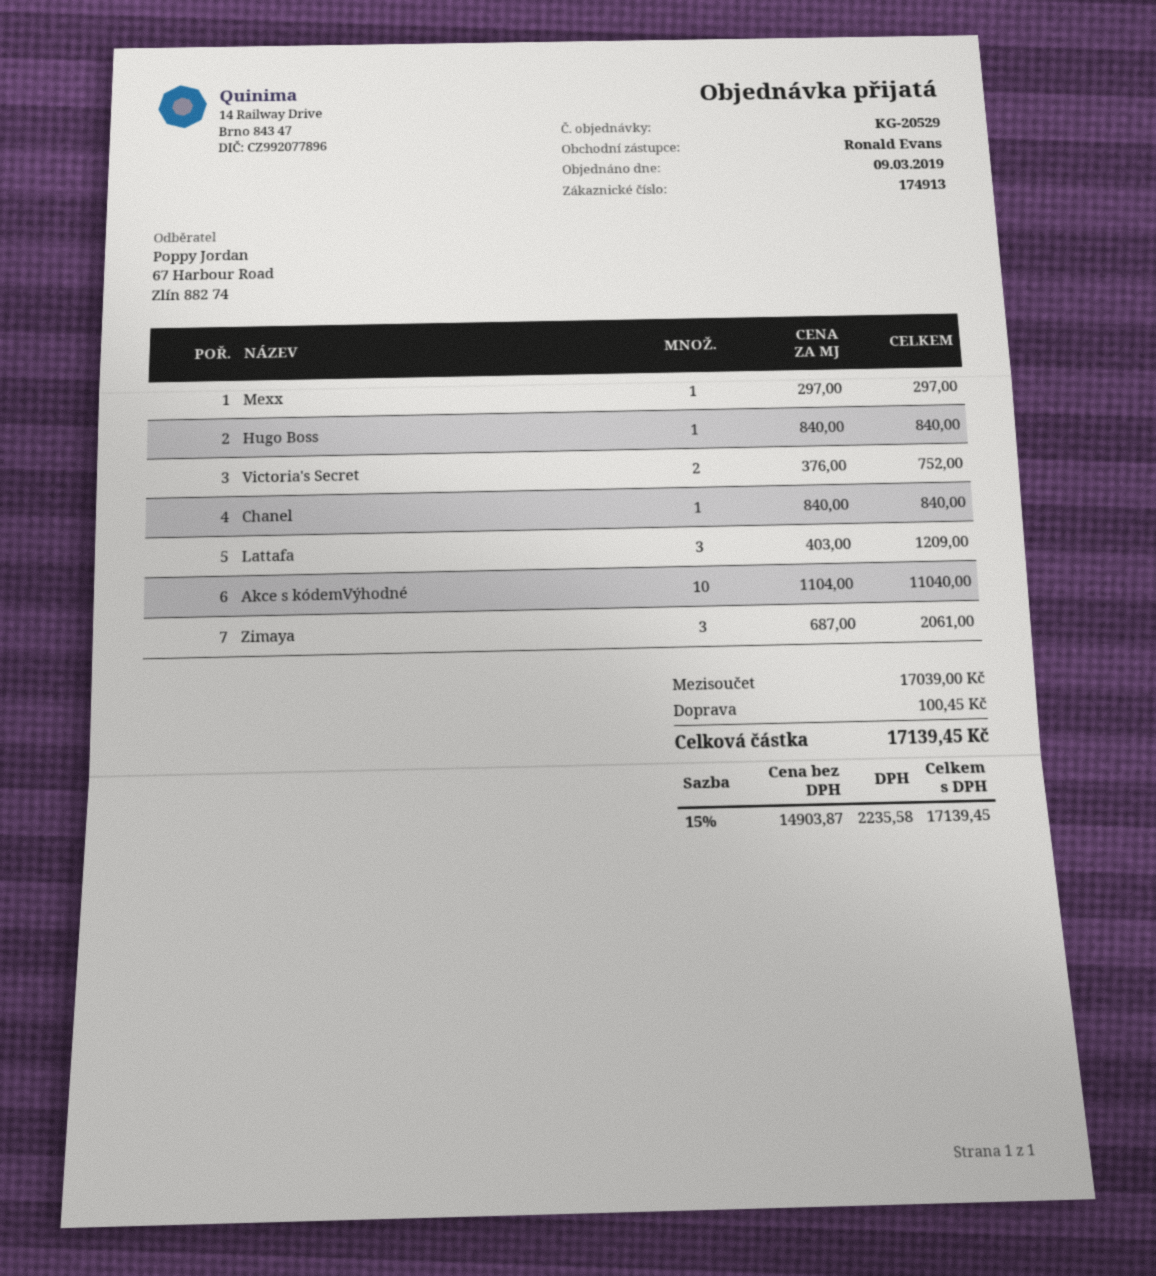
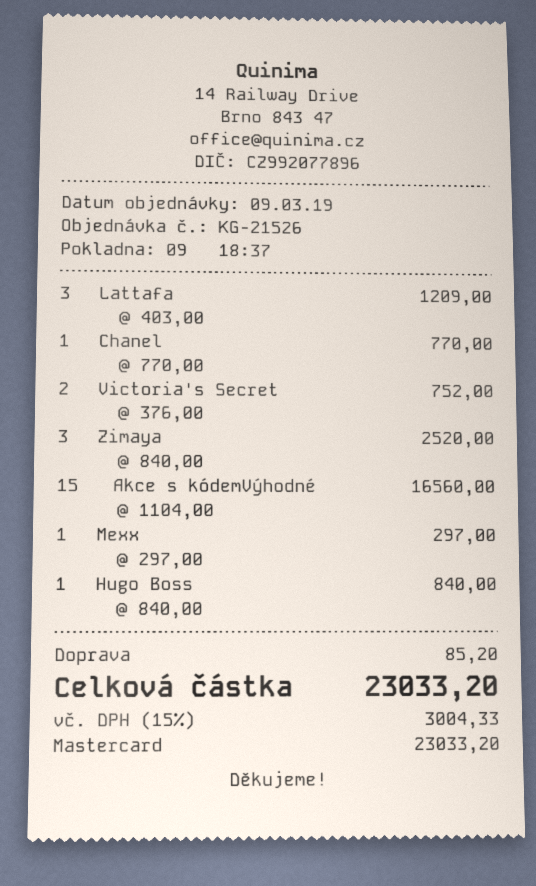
order number: KG-20529 -> KG-21526
Chanel: 1 x 840.00 = 840.00 -> 1 x 770.00 = 770.00
Akce s kódemVýhodné: 10 x 1104.00 = 11040.00 -> 15 x 1104.00 = 16560.00
Zimaya: 3 x 687.00 = 2061.00 -> 3 x 840.00 = 2520.00
shipping: 100.45 -> 85.20
tax: 15% = 2235.58 -> 15% = 3004.33
total: 17139.45 -> 23033.20

